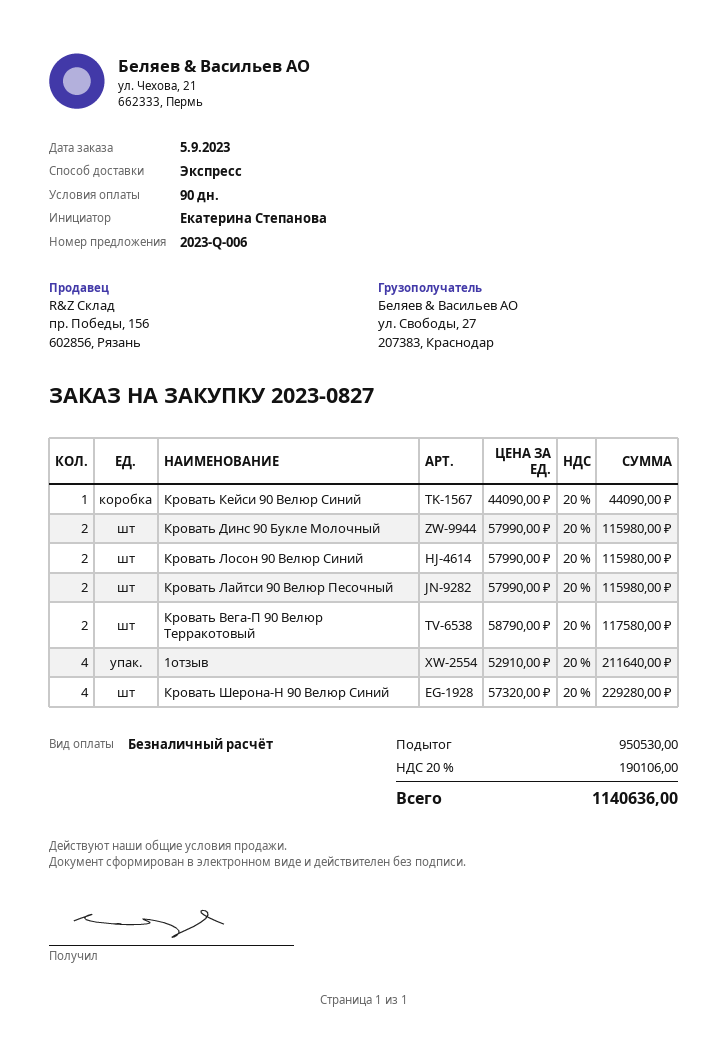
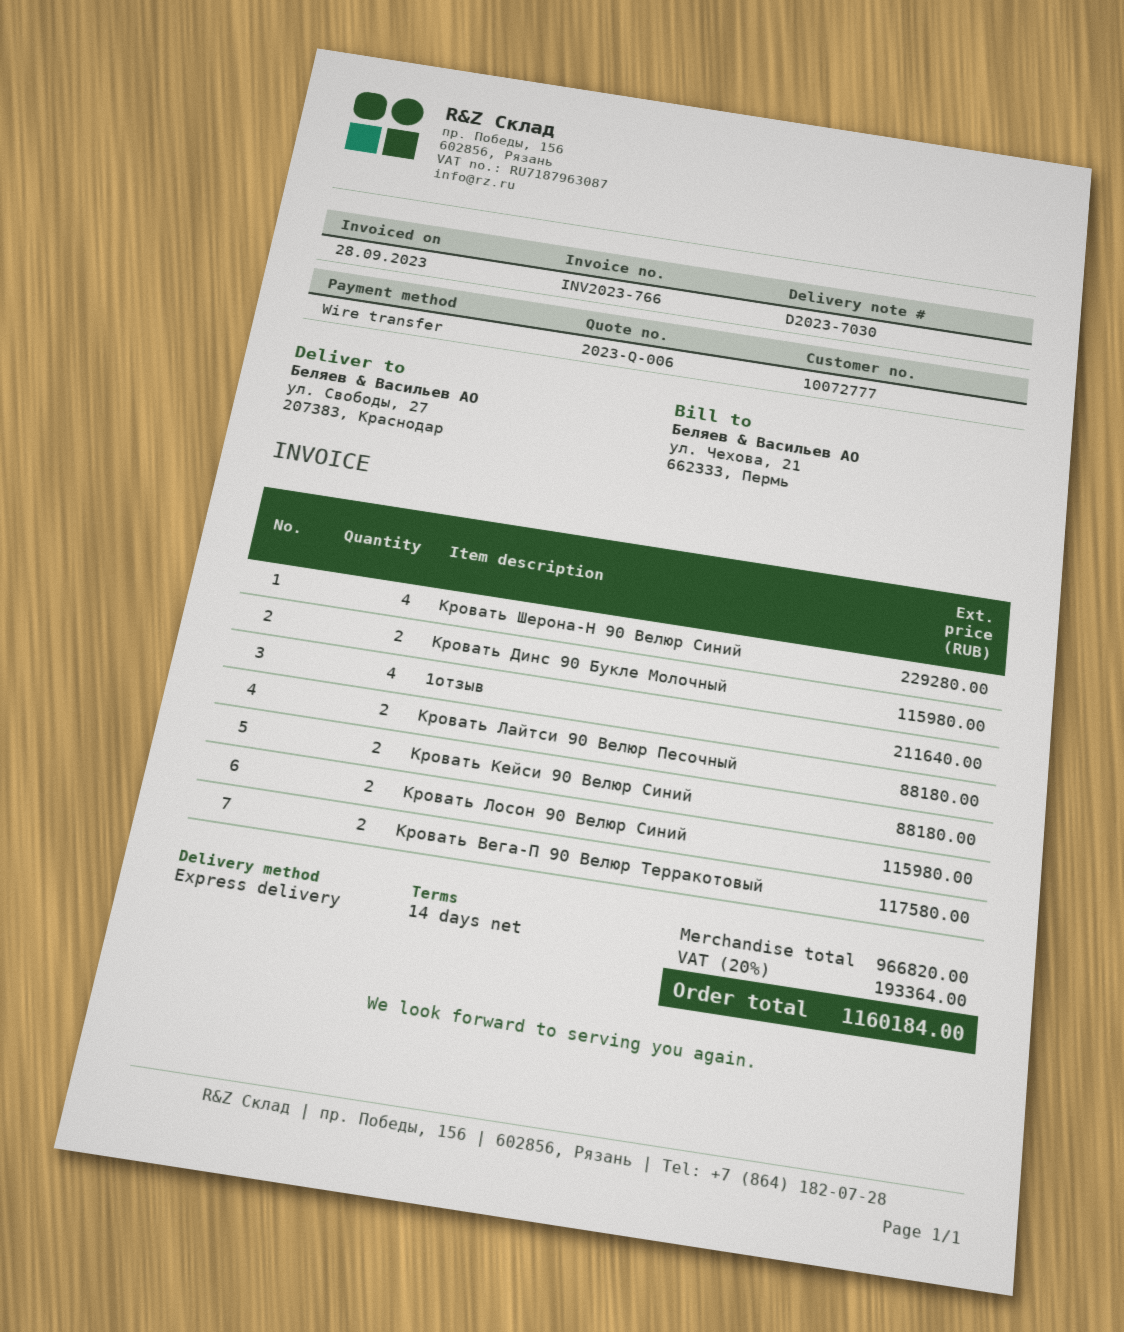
payment terms: 90 days -> 14 days
Кровать Кейси 90 Велюр Синий: 1 for 44090.00 -> 2 for 88180.00
Кровать Лайтси 90 Велюр Песочный: 2 for 115980.00 -> 2 for 88180.00
subtotal: 950530.00 -> 966820.00
tax: 20% = 190106.00 -> 20% = 193364.00
total: 1140636.00 -> 1160184.00

